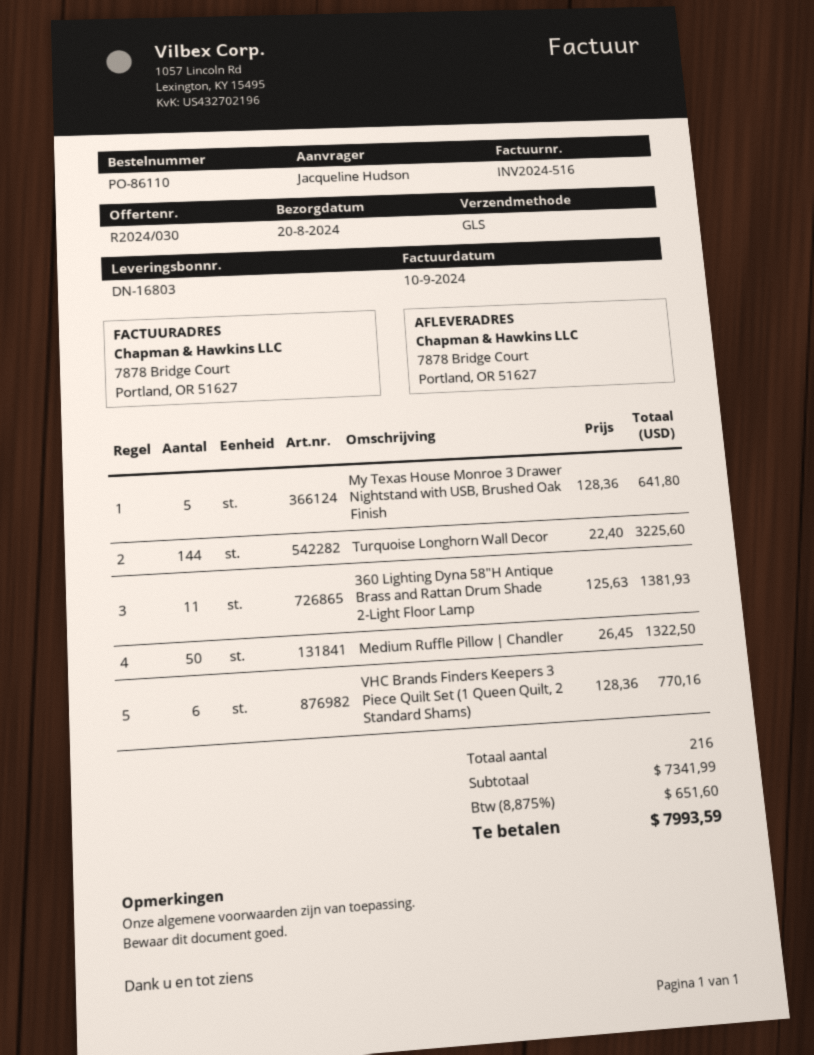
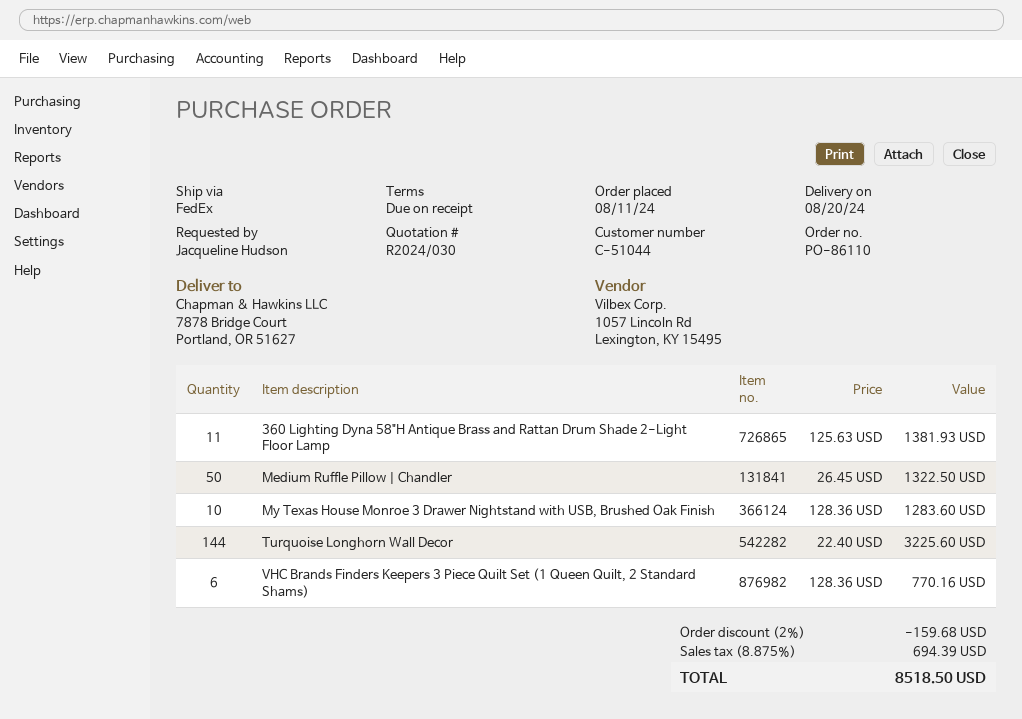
shipping method: GLS -> FedEx
My Texas House Monroe 3 Drawer Nightstand with USB, Brushed Oak Finish: 5 x 128.36 = 641.80 -> 10 x 128.36 = 1283.60
discount: none -> 2% = 159.68
tax: 8.875% = 651.60 -> 8.875% = 694.39
total: 7993.59 -> 8518.50

